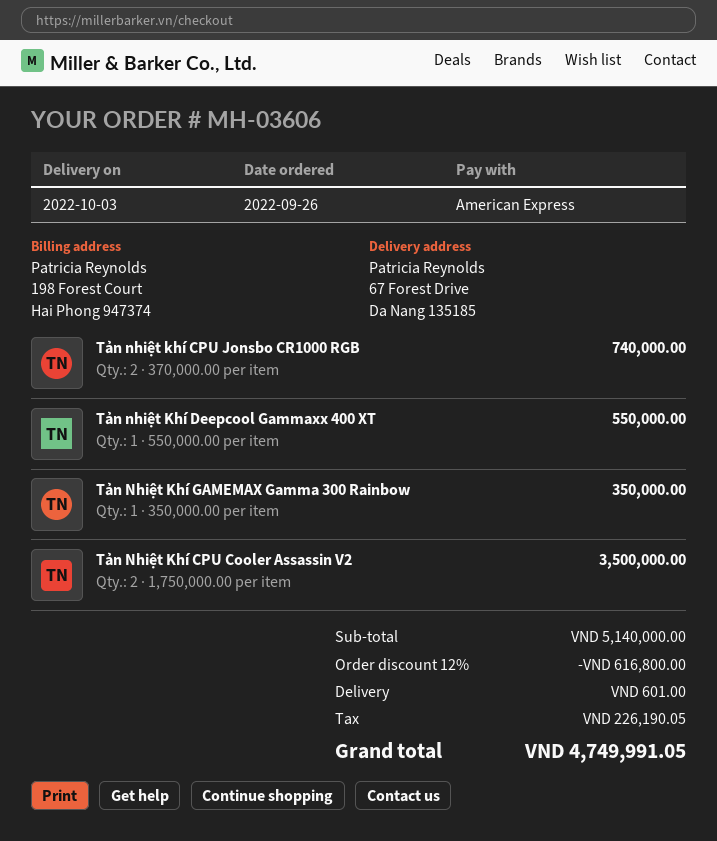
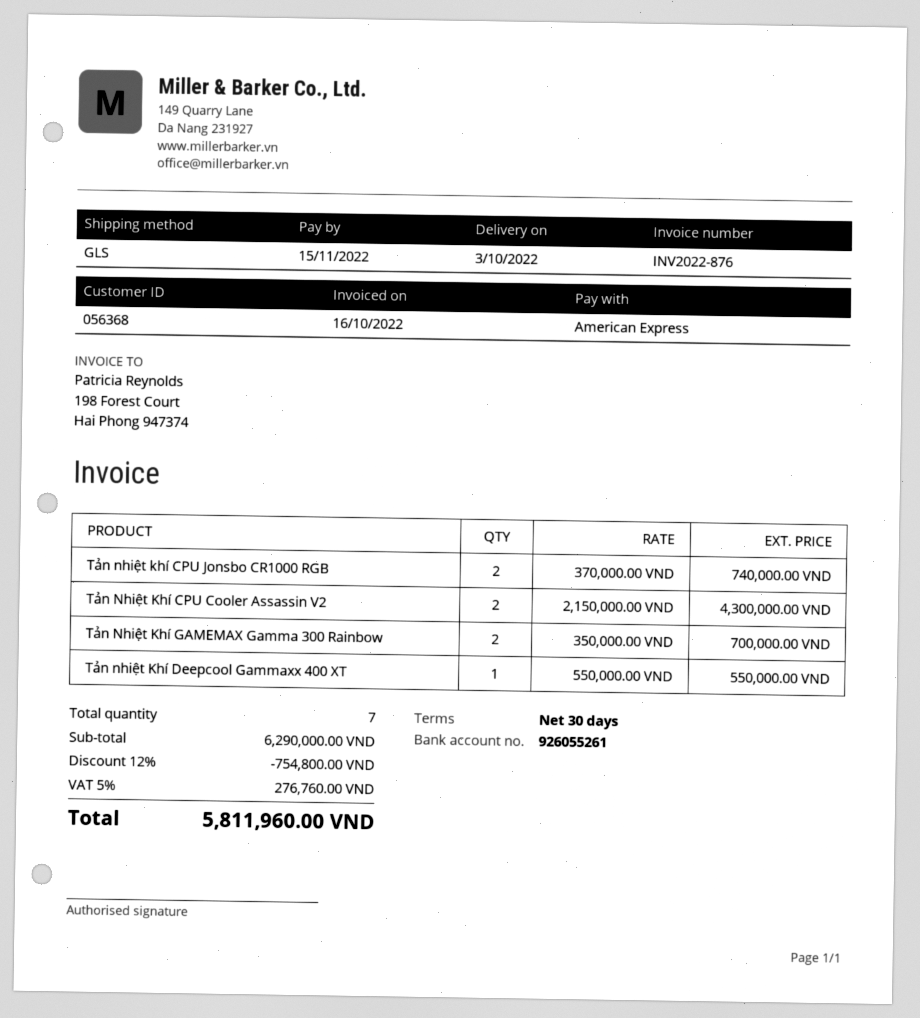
Tản Nhiệt Khí GAMEMAX Gamma 300 Rainbow: 1 x 350000.00 = 350000.00 -> 2 x 350000.00 = 700000.00
Tản Nhiệt Khí CPU Cooler Assassin V2: 2 x 1750000.00 = 3500000.00 -> 2 x 2150000.00 = 4300000.00
subtotal: 5140000.00 -> 6290000.00
discount: 12% = 616800.00 -> 12% = 754800.00
shipping: 601.00 -> none
tax: 226190.05 -> 276760.00
total: 4749991.05 -> 5811960.00

